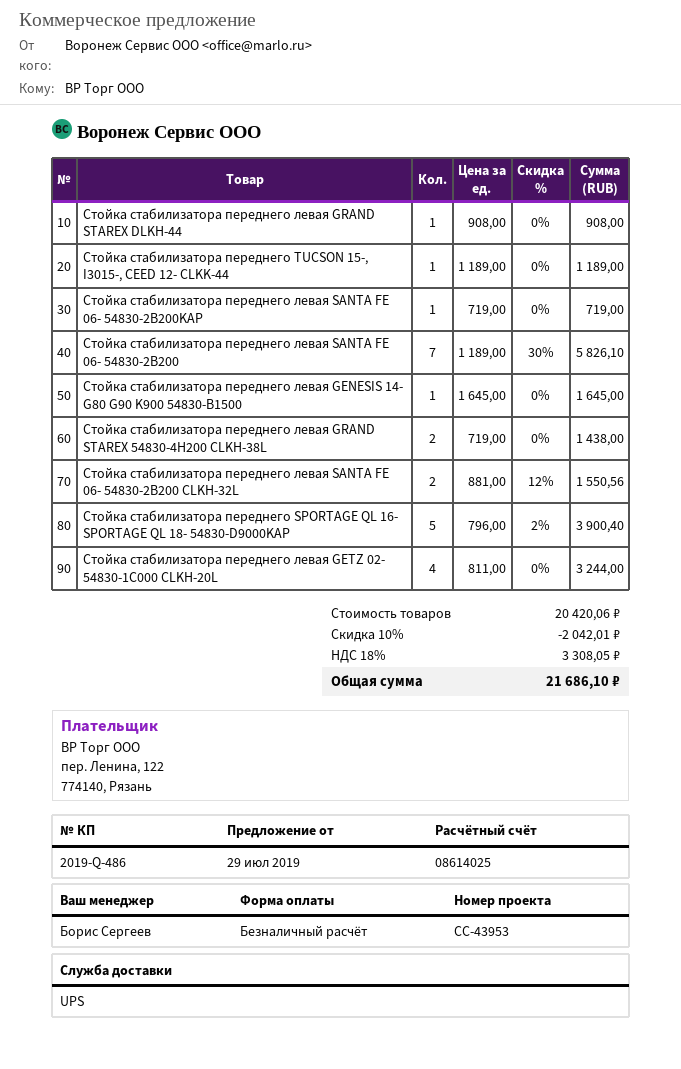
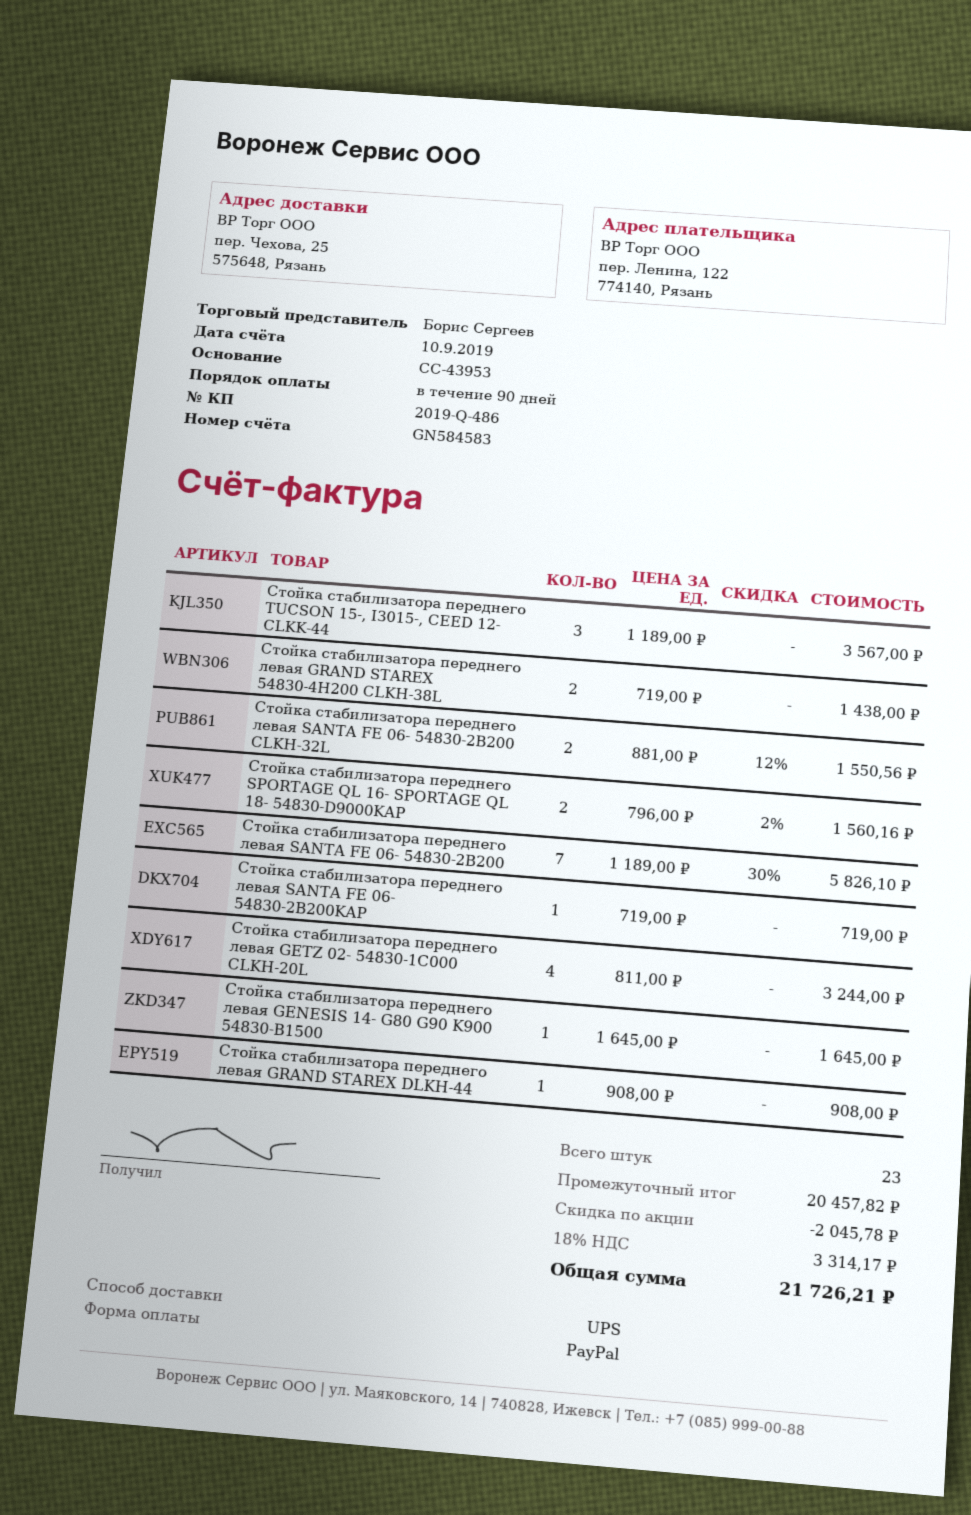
payment method: bank transfer -> PayPal
Стойка стабилизатора переднего TUCSON 15-, I3015-, CEED 12- CLKK-44: 1 x 1189.00 = 1189.00 -> 3 x 1189.00 = 3567.00
Стойка стабилизатора переднего SPORTAGE QL 16- SPORTAGE QL 18- 54830-D9000KAP: 5 x 796.00 - 2% = 3900.40 -> 2 x 796.00 - 2% = 1560.16
subtotal: 20420.06 -> 20457.82
discount: 2042.01 -> 2045.78
tax: 18% = 3308.05 -> 18% = 3314.17
total: 21686.10 -> 21726.21

